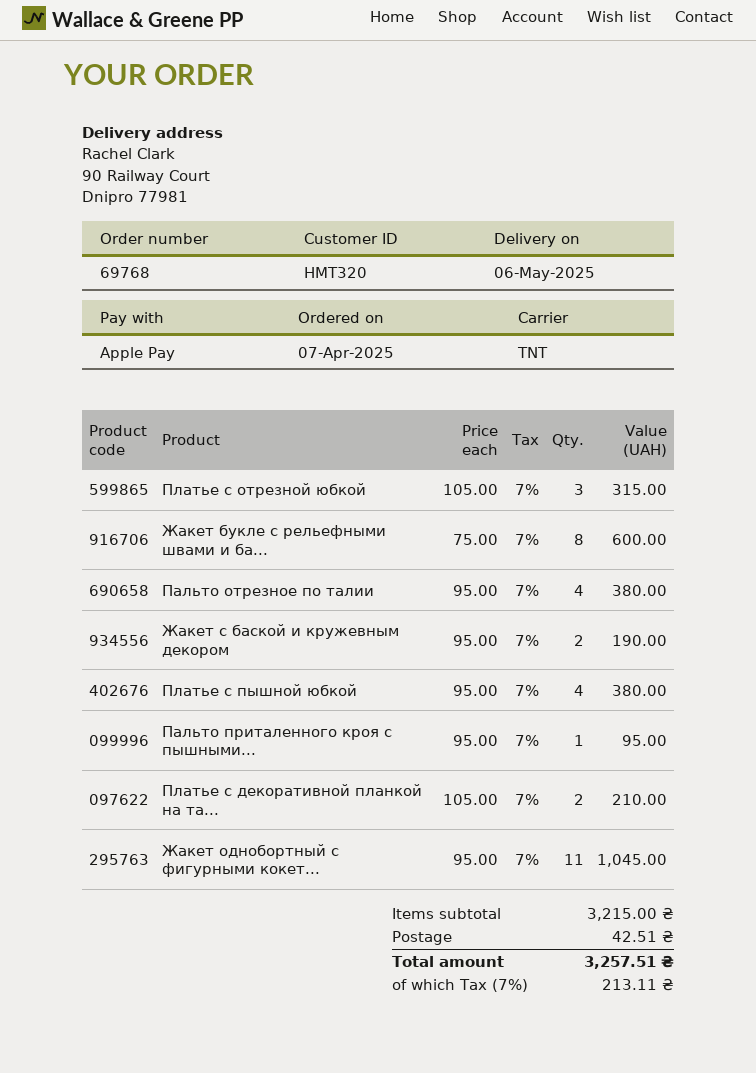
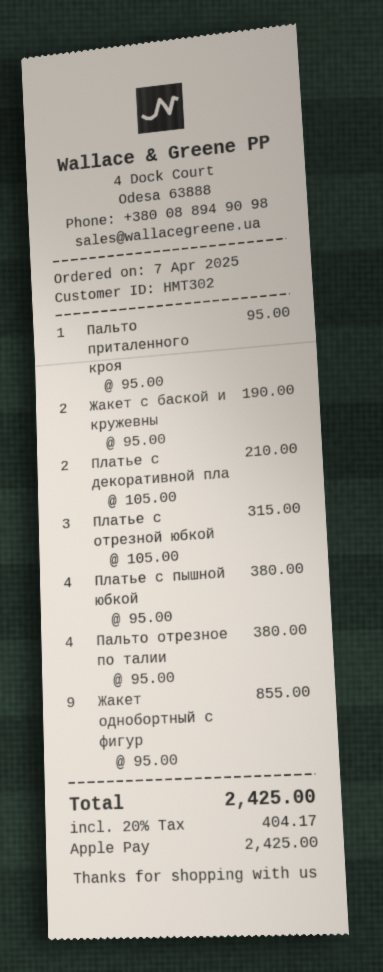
customer number: HMT320 -> HMT302
Жакет букле с рельефными швами и ба...: 8 x 75.00 = 600.00 -> none
Жакет однобортный с фигурными кокет...: 11 x 95.00 = 1045.00 -> 9 x 95.00 = 855.00
shipping: 42.51 -> none
tax: 7% = 213.11 -> 20% = 404.17
total: 3257.51 -> 2425.00

